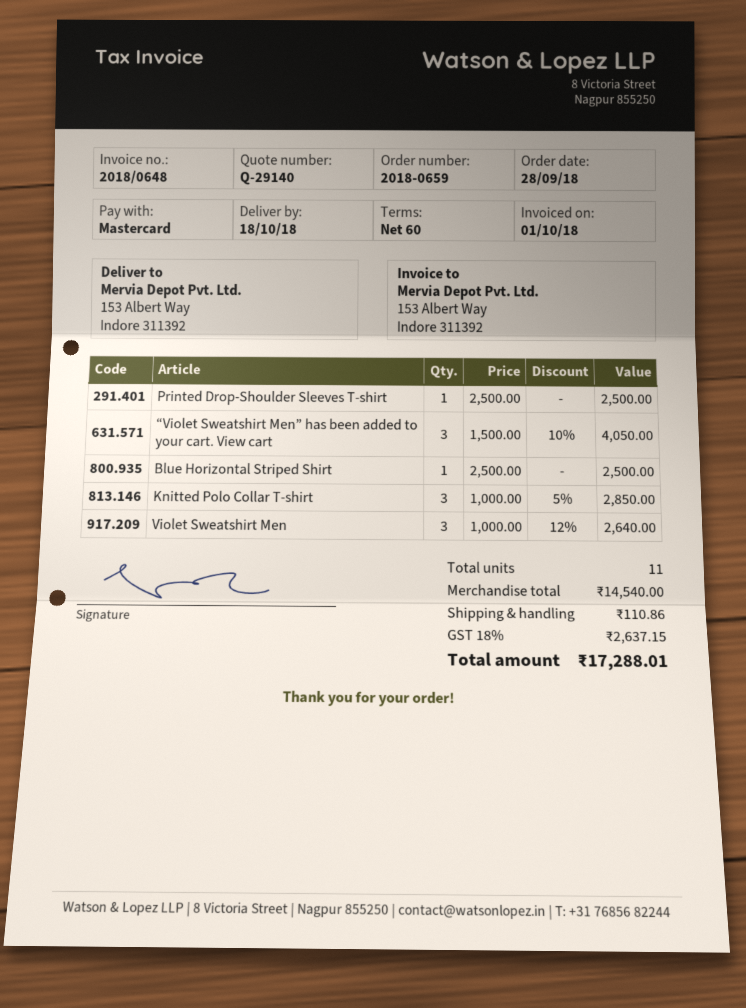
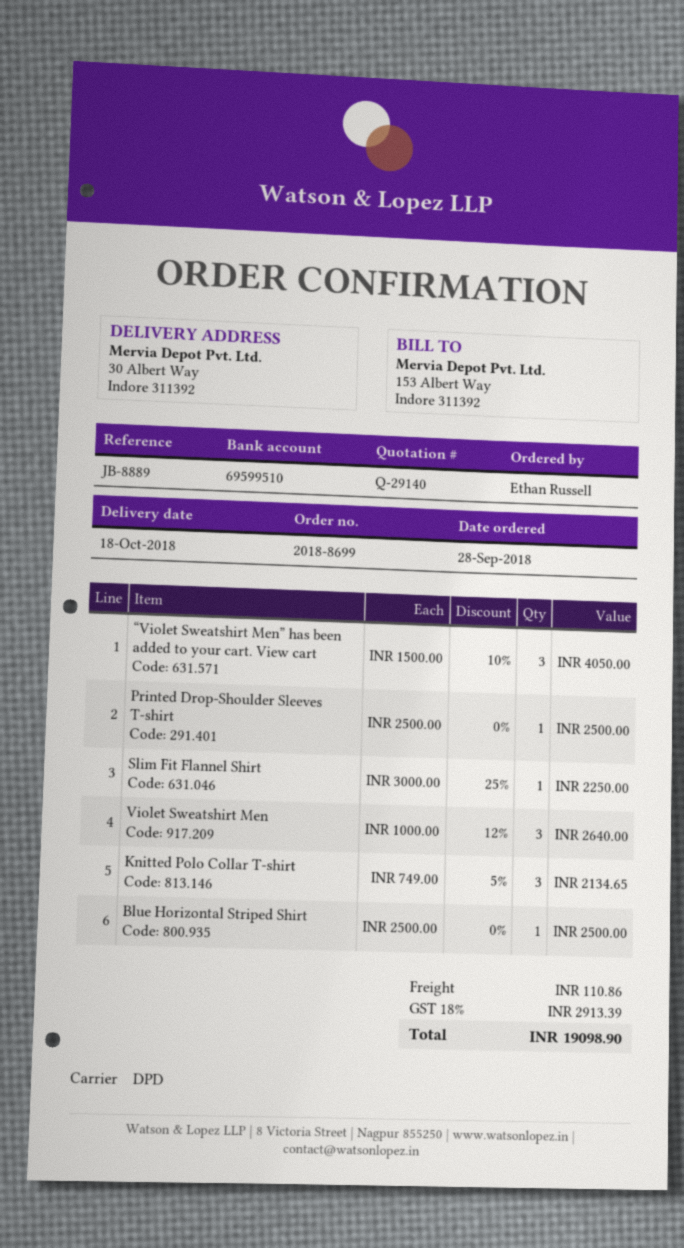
order number: 2018-0659 -> 2018-8699
ship to: 153 Albert Way, Indore 311392 -> 30 Albert Way, Indore 311392
Knitted Polo Collar T-shirt: 3 x 1000.00 - 5% = 2850.00 -> 3 x 749.00 - 5% = 2134.65
Slim Fit Flannel Shirt: none -> 1 x 3000.00 - 25% = 2250.00
tax: 18% = 2637.15 -> 18% = 2913.39
total: 17288.01 -> 19098.90

